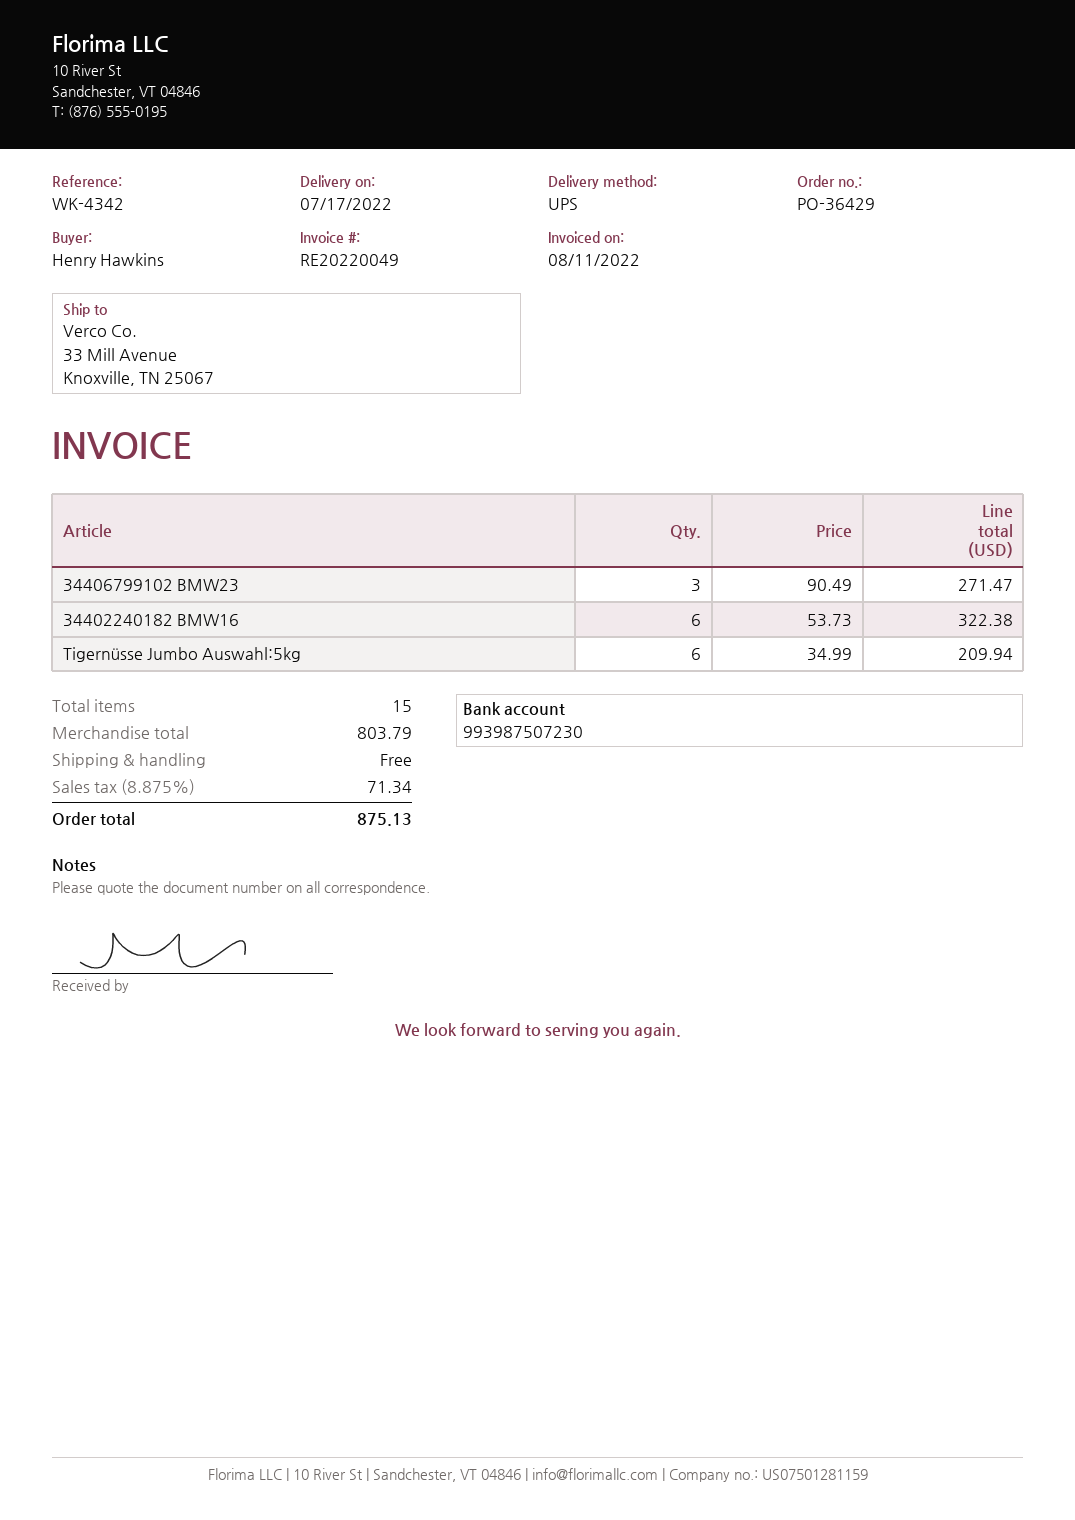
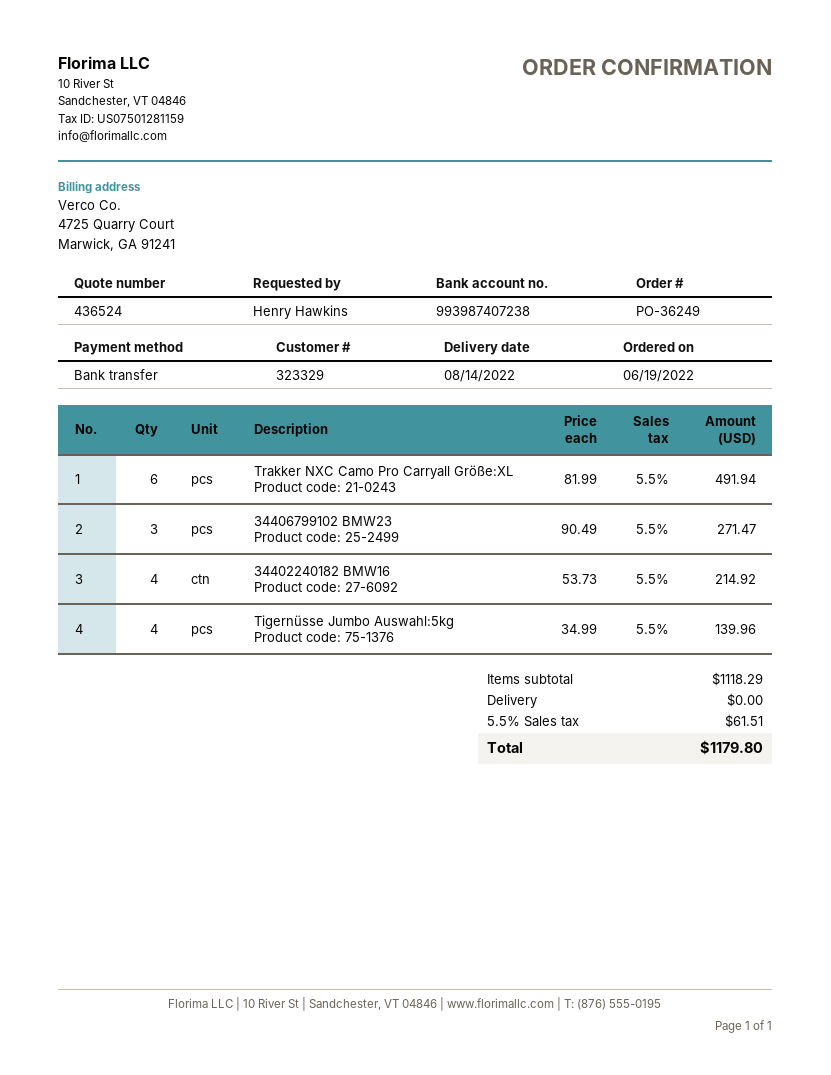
order number: PO-36429 -> PO-36249
delivery date: 2022-07-17 -> 2022-08-14
bank account: 993987507230 -> 993987407238
34402240182 BMW16: 6 x 53.73 = 322.38 -> 4 x 53.73 = 214.92
Tigernüsse Jumbo Auswahl:5kg: 6 x 34.99 = 209.94 -> 4 x 34.99 = 139.96
Trakker NXC Camo Pro Carryall Größe:XL: none -> 6 x 81.99 = 491.94
subtotal: 803.79 -> 1118.29
tax: 8.875% = 71.34 -> 5.5% = 61.51
total: 875.13 -> 1179.80

